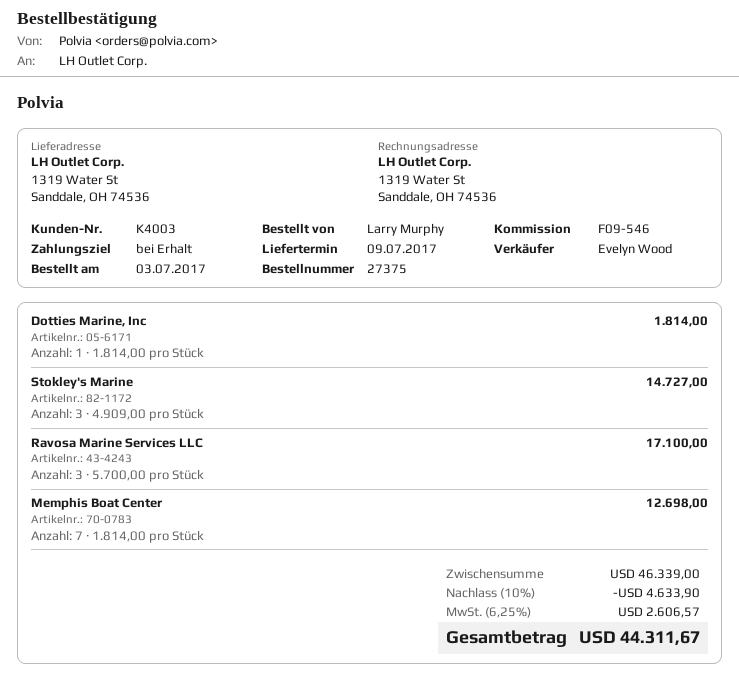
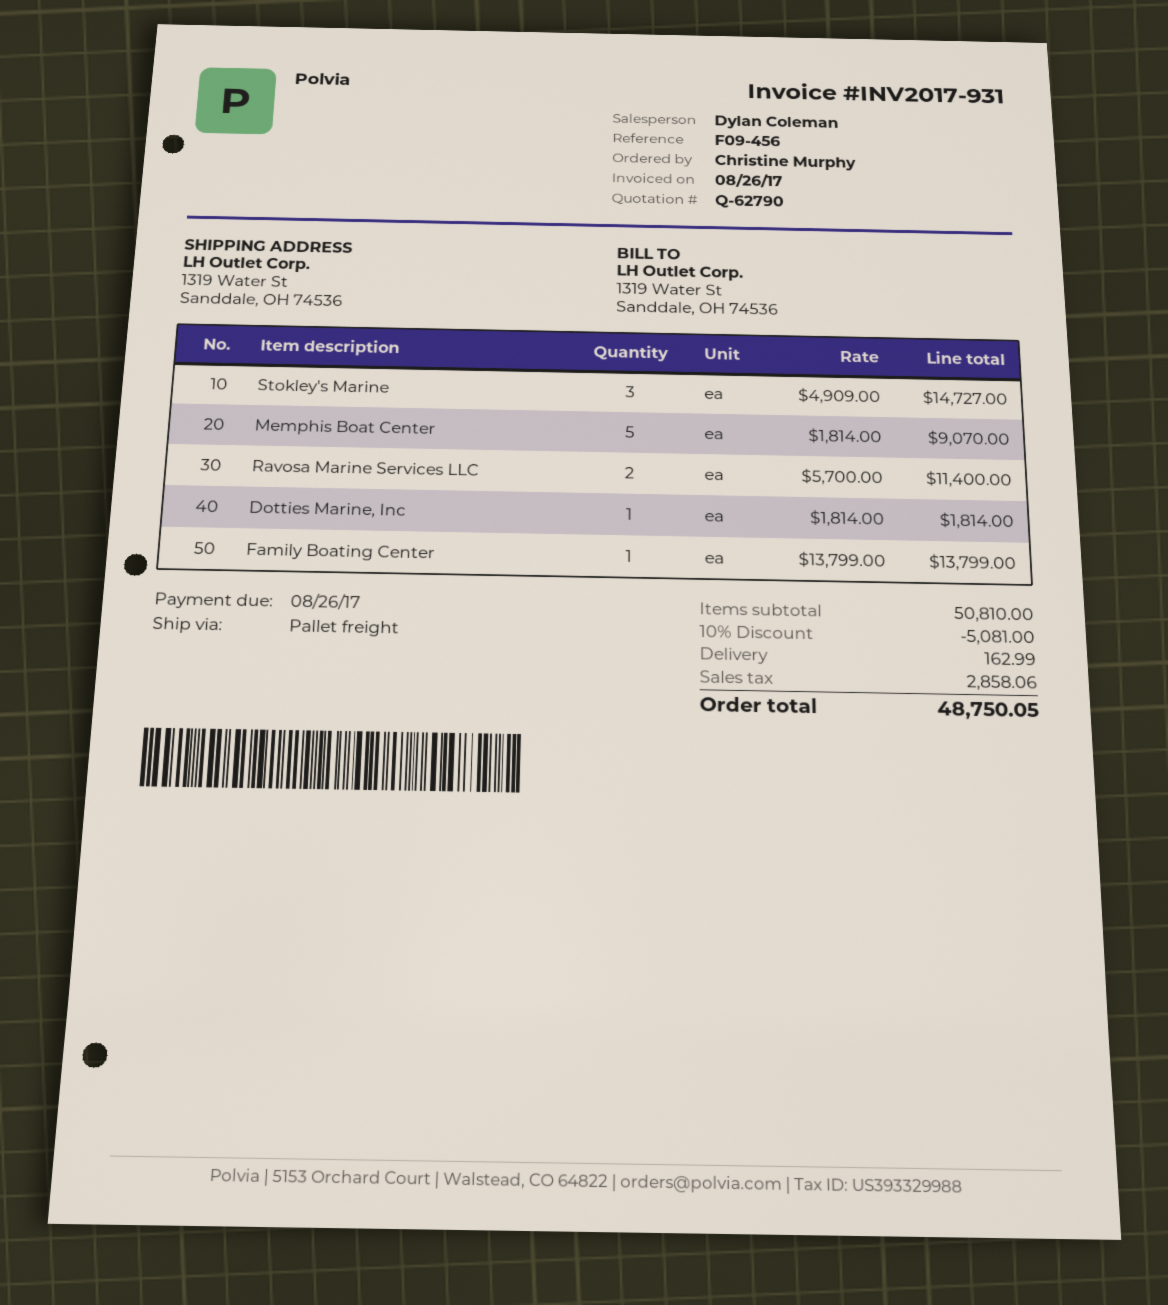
reference: F09-546 -> F09-456
ordered by: Larry Murphy -> Christine Murphy
sales rep: Evelyn Wood -> Dylan Coleman
Ravosa Marine Services LLC: 3 x 5700.00 = 17100.00 -> 2 x 5700.00 = 11400.00
Memphis Boat Center: 7 x 1814.00 = 12698.00 -> 5 x 1814.00 = 9070.00
Family Boating Center: none -> 1 x 13799.00 = 13799.00
subtotal: 46339.00 -> 50810.00
discount: 10% = 4633.90 -> 10% = 5081.00
shipping: none -> 162.99
tax: 2606.57 -> 2858.06
total: 44311.67 -> 48750.05

